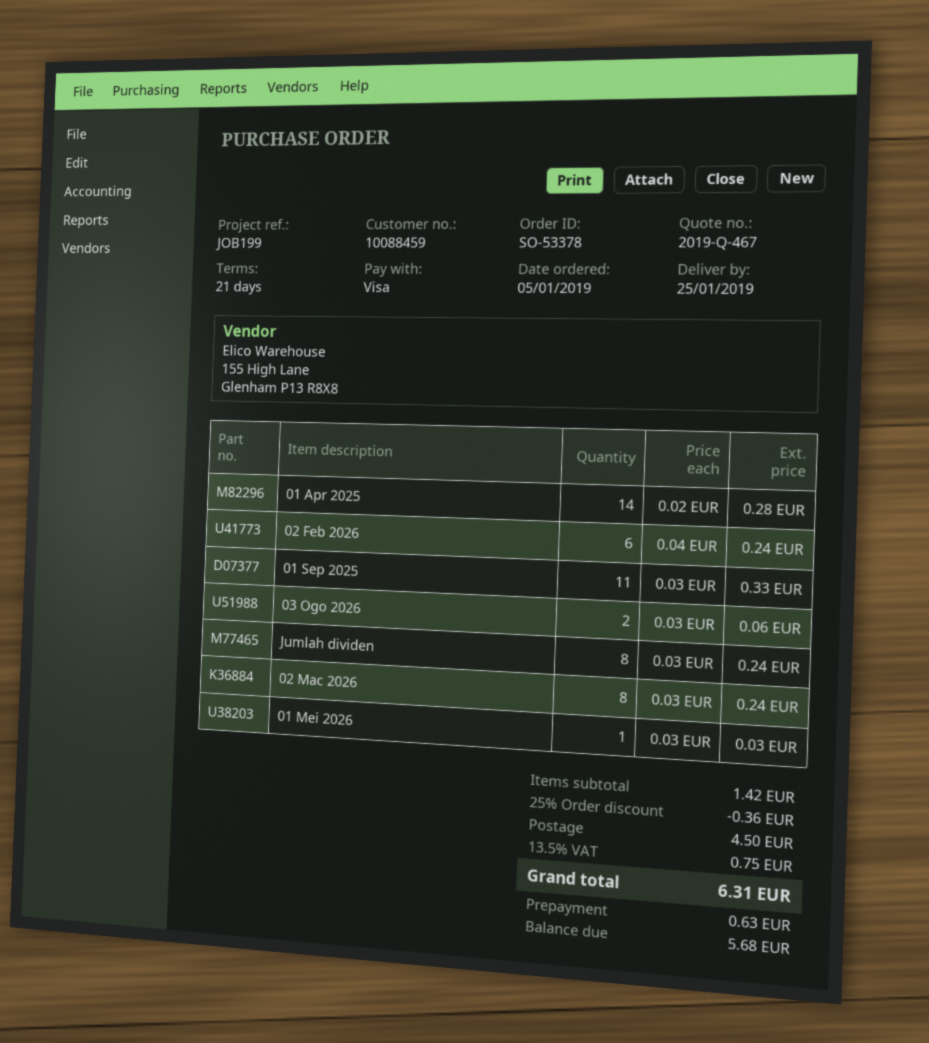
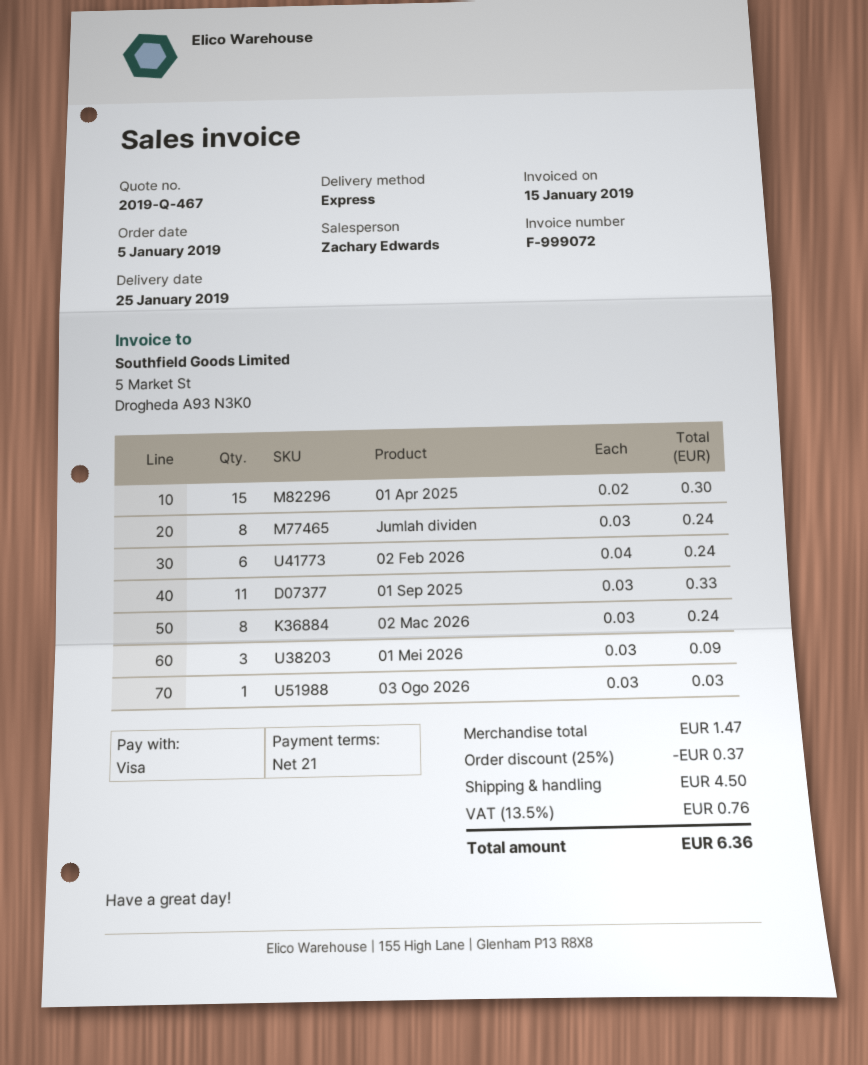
01 Apr 2025: 14 x 0.02 = 0.28 -> 15 x 0.02 = 0.30
03 Ogo 2026: 2 x 0.03 = 0.06 -> 1 x 0.03 = 0.03
01 Mei 2026: 1 x 0.03 = 0.03 -> 3 x 0.03 = 0.09
subtotal: 1.42 -> 1.47
discount: 25% = 0.36 -> 25% = 0.37
tax: 13.5% = 0.75 -> 13.5% = 0.76
total: 6.31 -> 6.36

